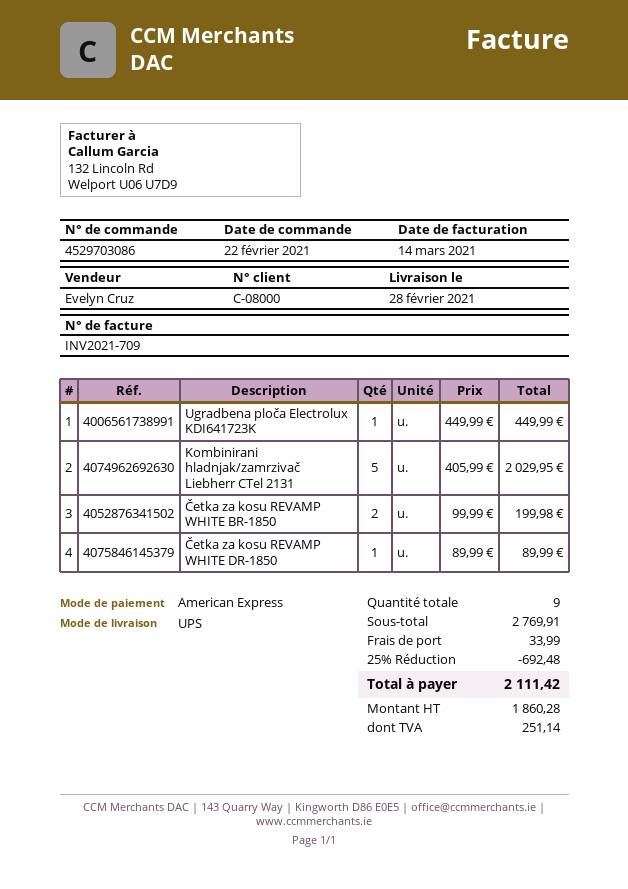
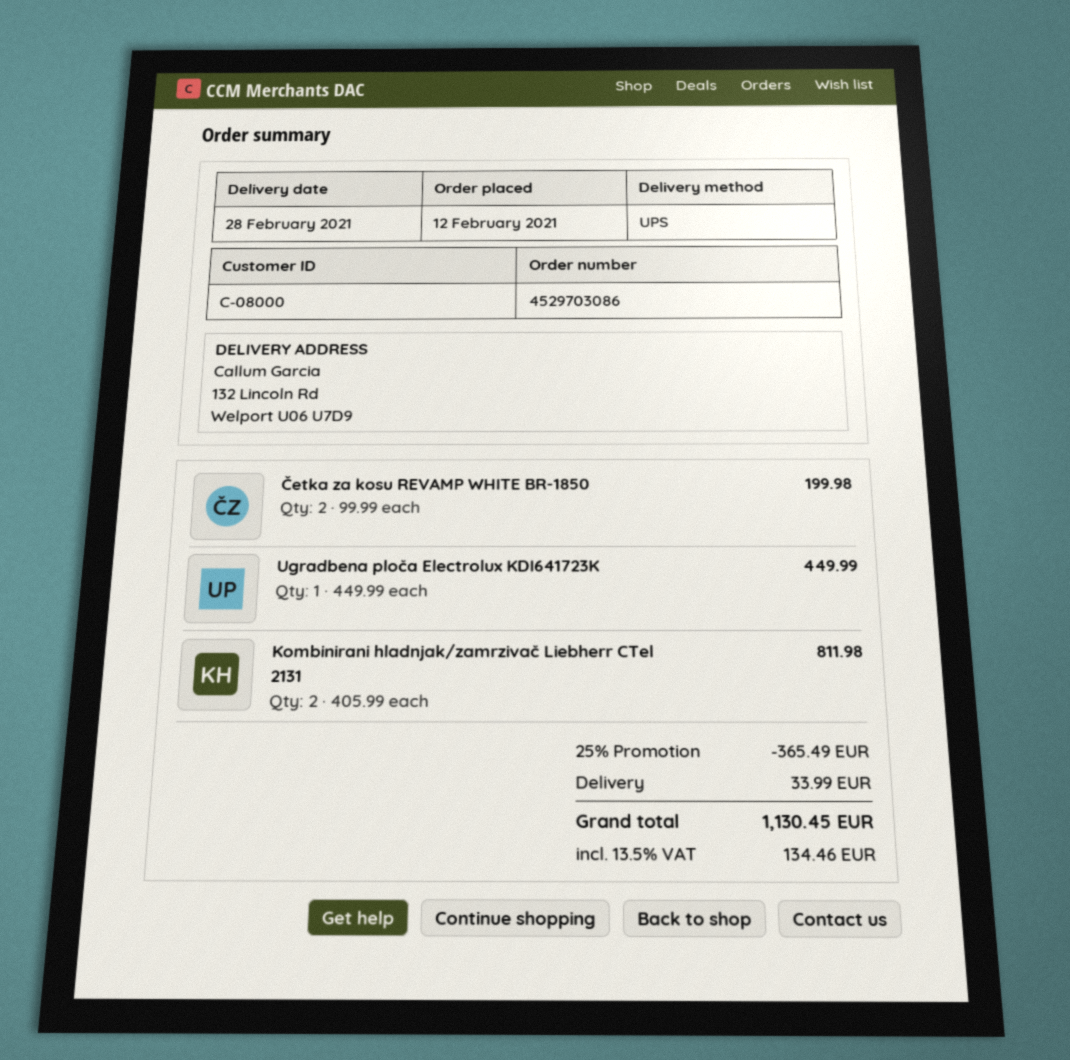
order date: 2021-02-22 -> 2021-02-12
Kombinirani hladnjak/zamrzivač Liebherr CTel 2131: 5 x 405.99 = 2029.95 -> 2 x 405.99 = 811.98
Četka za kosu REVAMP WHITE DR-1850: 1 x 89.99 = 89.99 -> none
discount: 25% = 692.48 -> 25% = 365.49
tax: 251.14 -> 134.46
total: 2111.42 -> 1130.45

